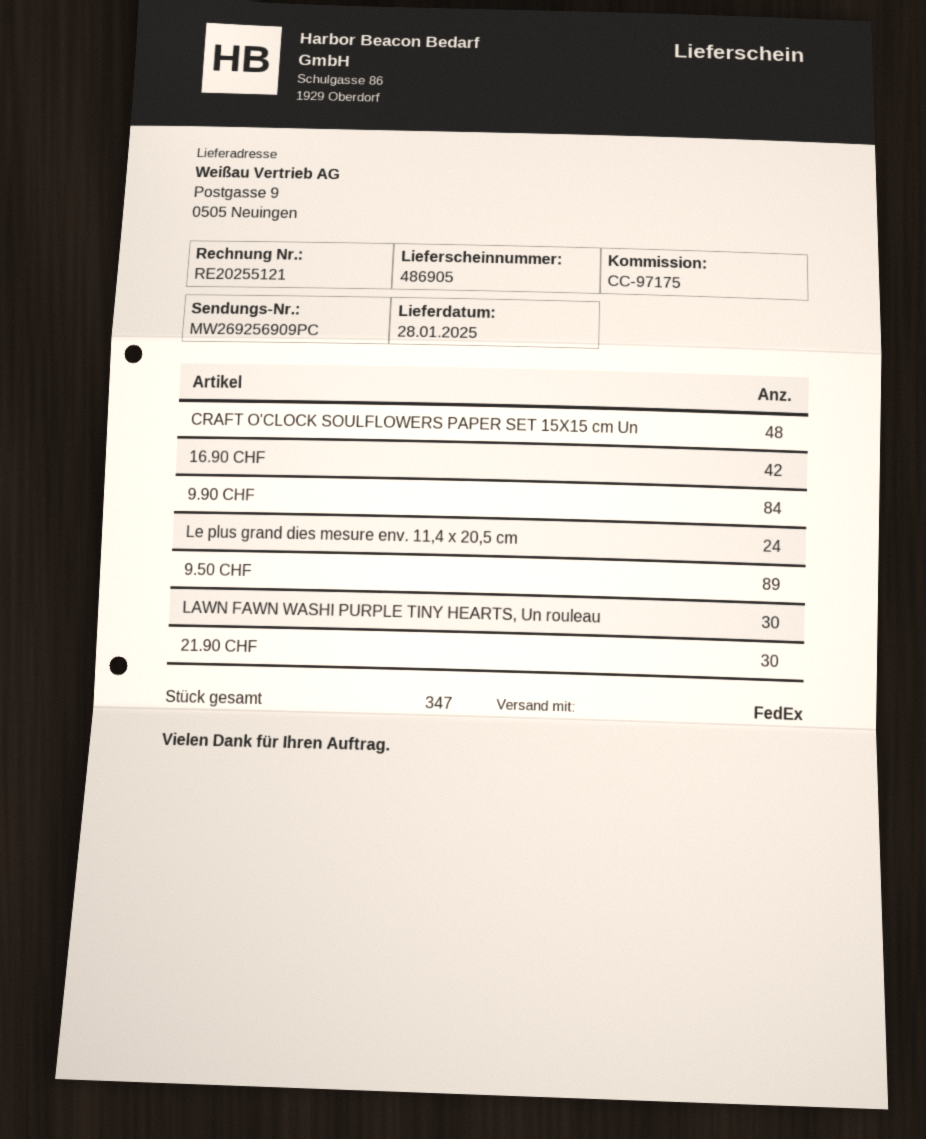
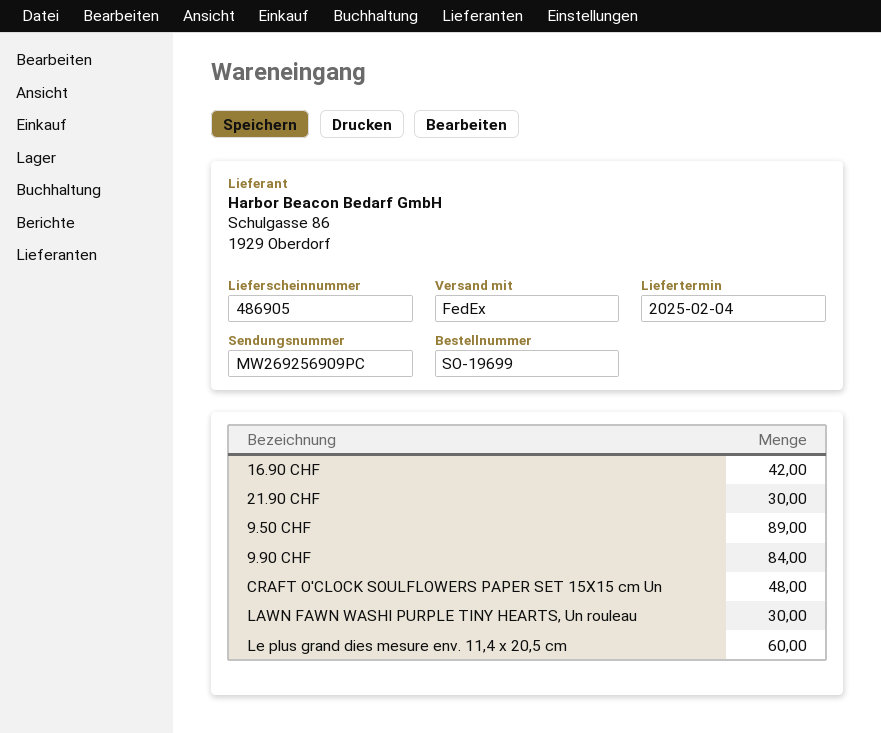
delivery date: 2025-01-28 -> 2025-02-04
Le plus grand dies mesure env. 11,4 x 20,5 cm: 24 -> 60

